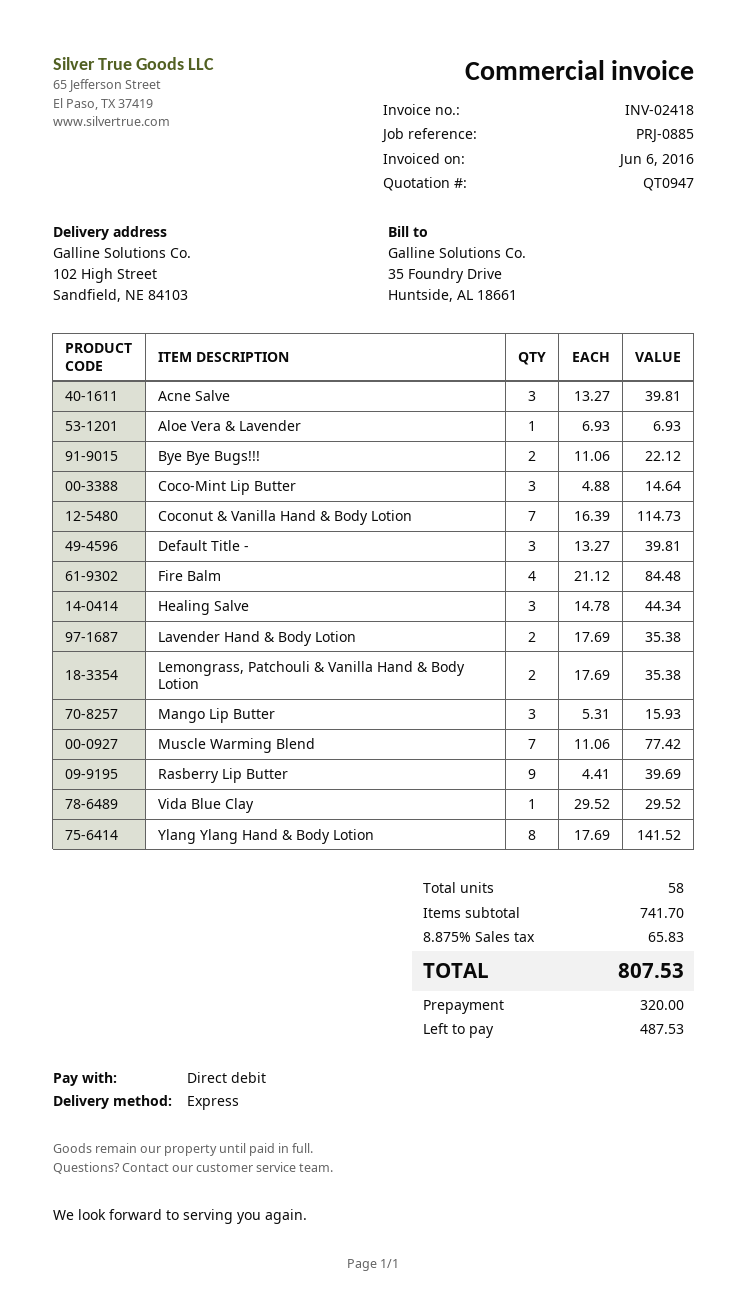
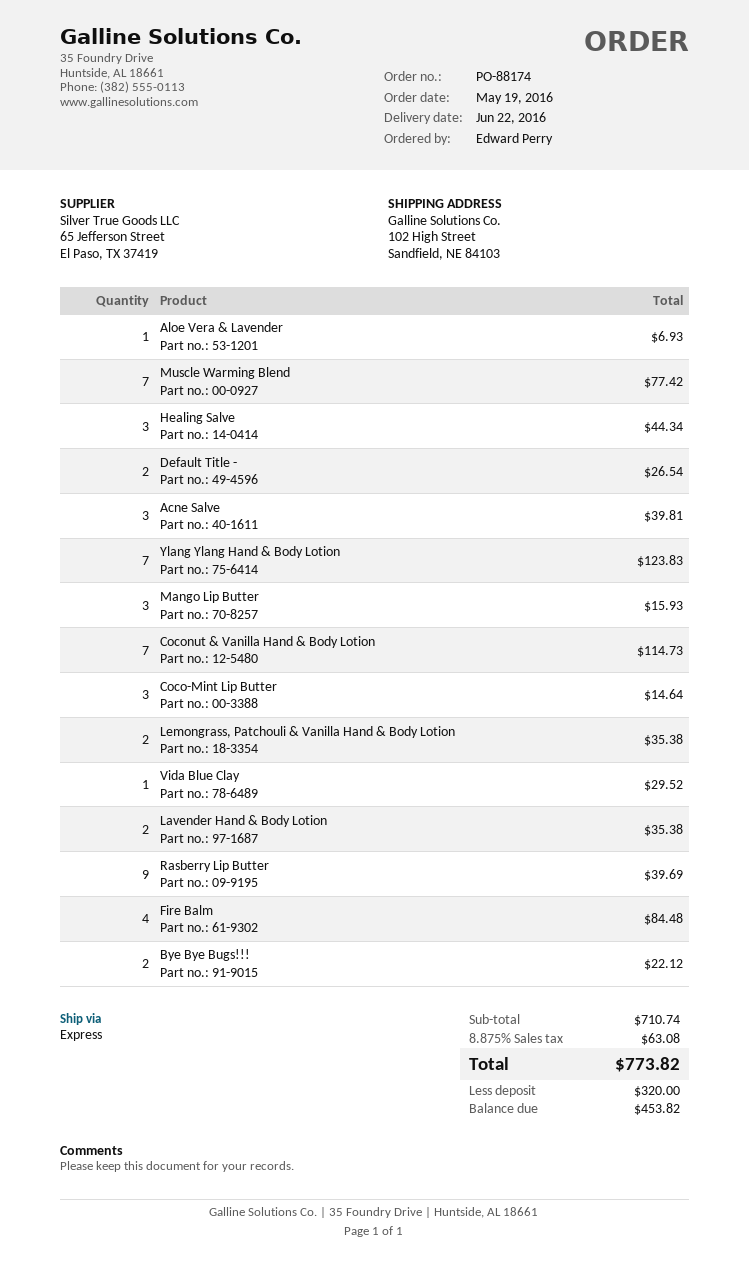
Default Title -: 3 for 39.81 -> 2 for 26.54
Ylang Ylang Hand & Body Lotion: 8 for 141.52 -> 7 for 123.83
subtotal: 741.70 -> 710.74
tax: 8.875% = 65.83 -> 8.875% = 63.08
total: 807.53 -> 773.82
balance: 487.53 -> 453.82

